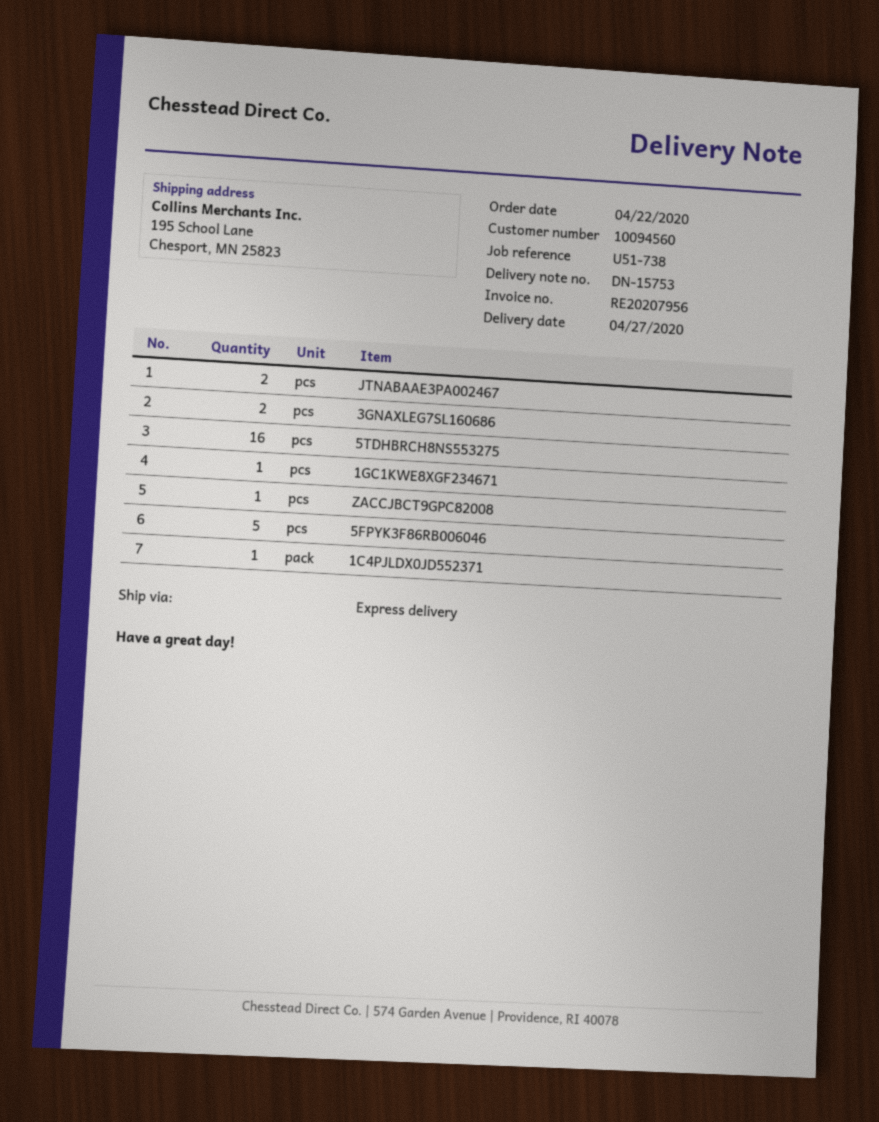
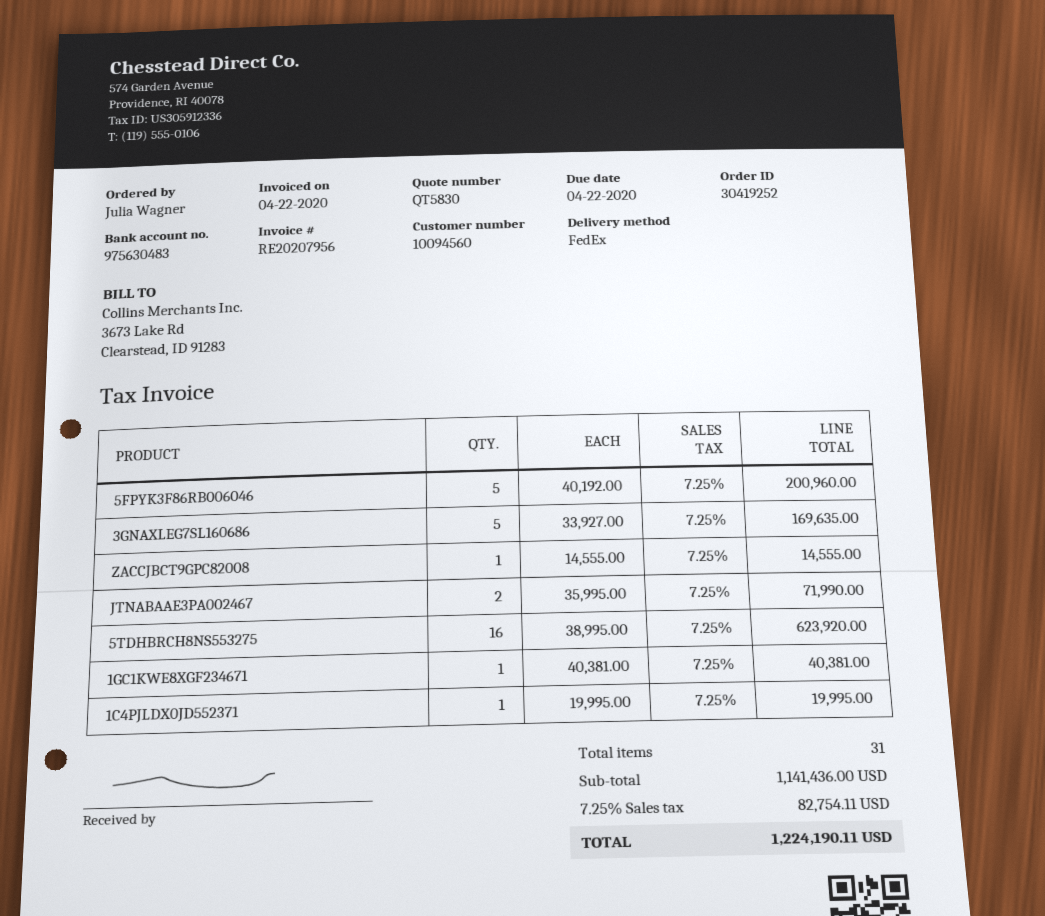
shipping method: express -> FedEx
3GNAXLEG7SL160686: 2 -> 5

